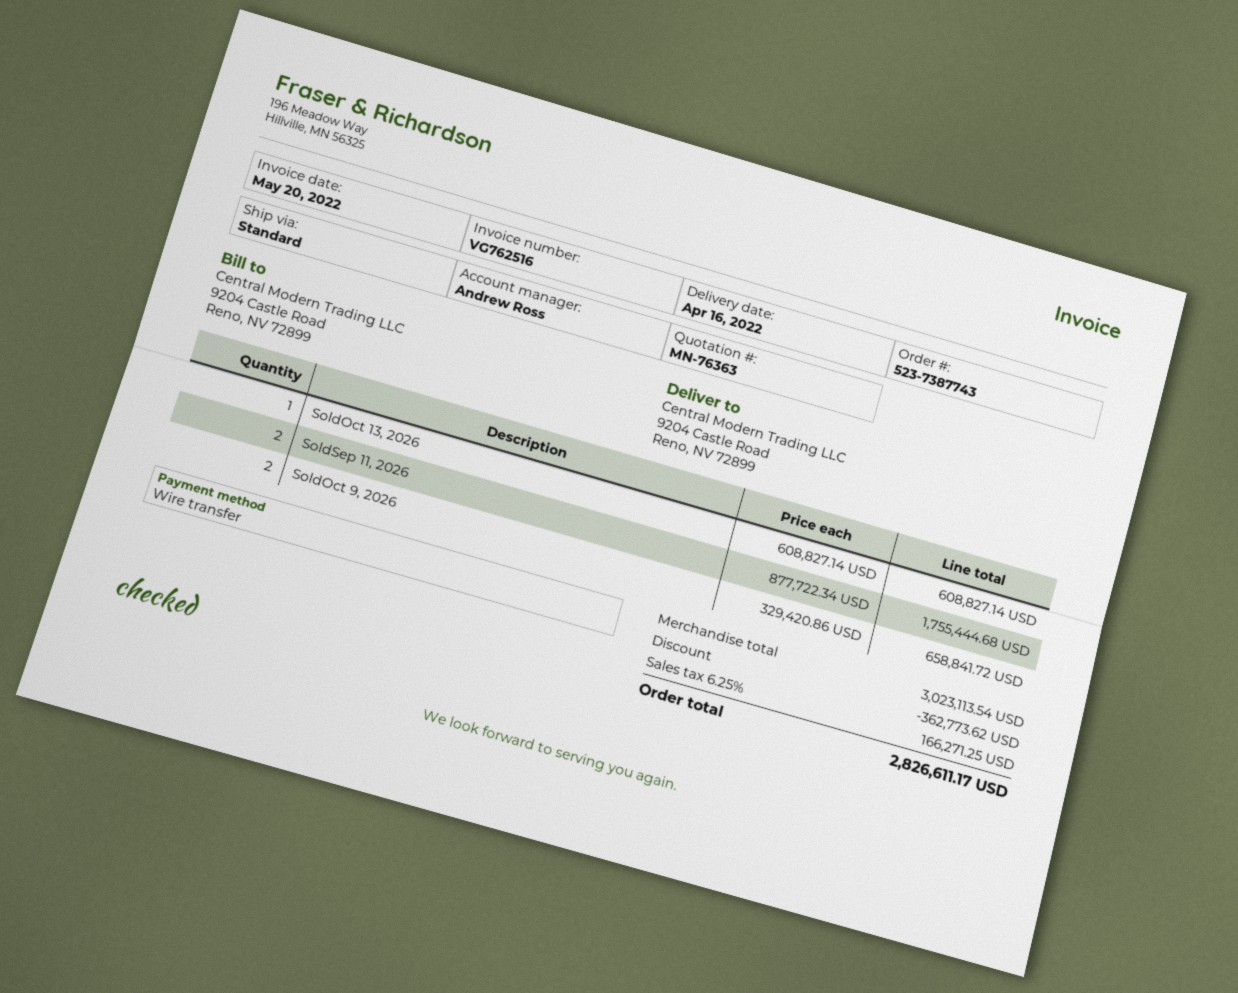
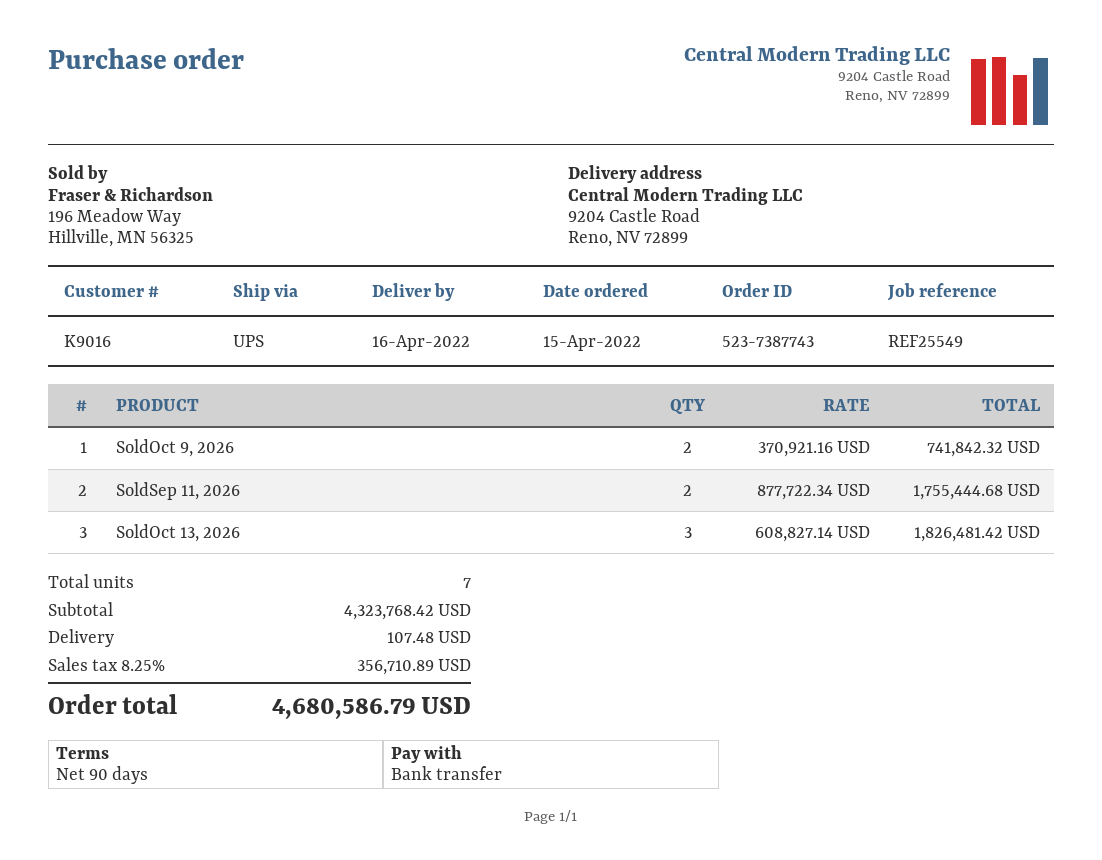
shipping method: standard -> UPS
SoldOct 13, 2026: 1 x 608827.14 = 608827.14 -> 3 x 608827.14 = 1826481.42
SoldOct 9, 2026: 2 x 329420.86 = 658841.72 -> 2 x 370921.16 = 741842.32
subtotal: 3023113.54 -> 4323768.42
discount: 362773.62 -> none
shipping: none -> 107.48
tax: 6.25% = 166271.25 -> 8.25% = 356710.89
total: 2826611.17 -> 4680586.79

